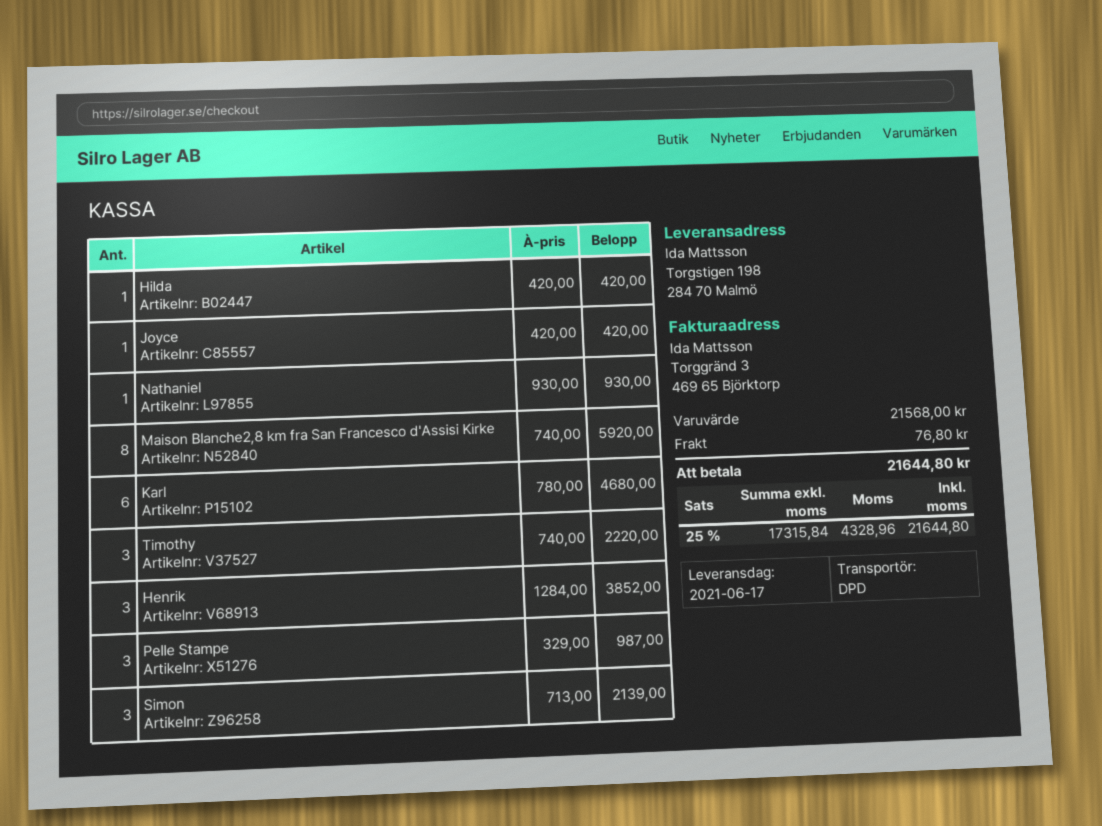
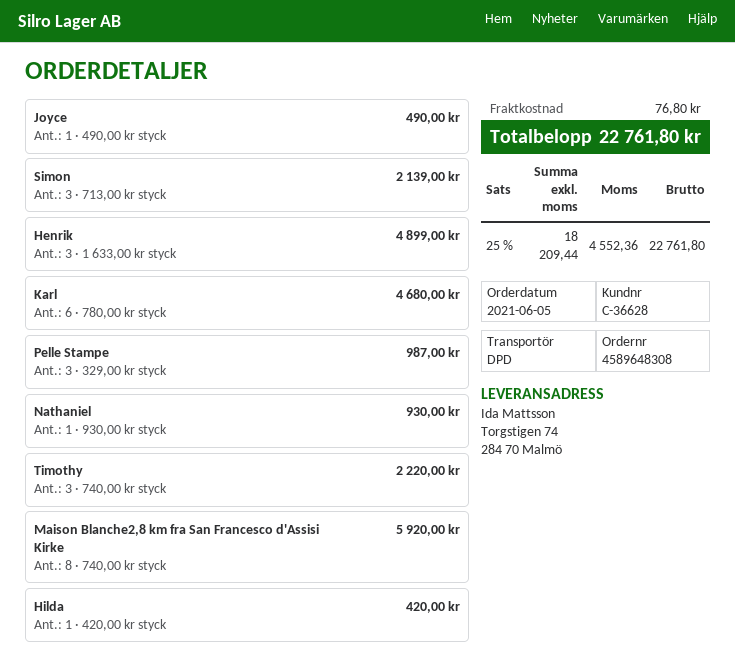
ship to: Torgstigen 198, 284 70 Malmö -> Torgstigen 74, 284 70 Malmö
Joyce: 1 x 420.00 = 420.00 -> 1 x 490.00 = 490.00
Henrik: 3 x 1284.00 = 3852.00 -> 3 x 1633.00 = 4899.00
net: 17315.84 -> 18209.44
tax: 25% = 4328.96 -> 25% = 4552.36
total: 21644.80 -> 22761.80

